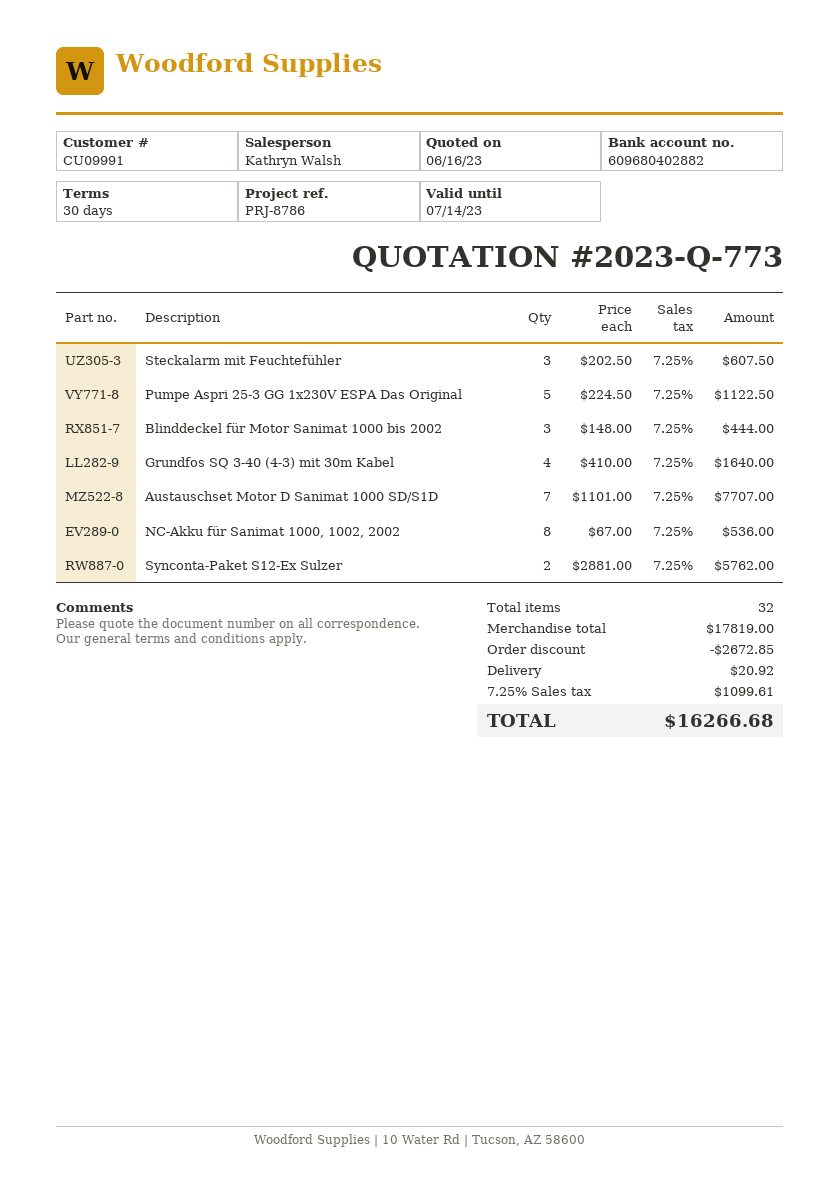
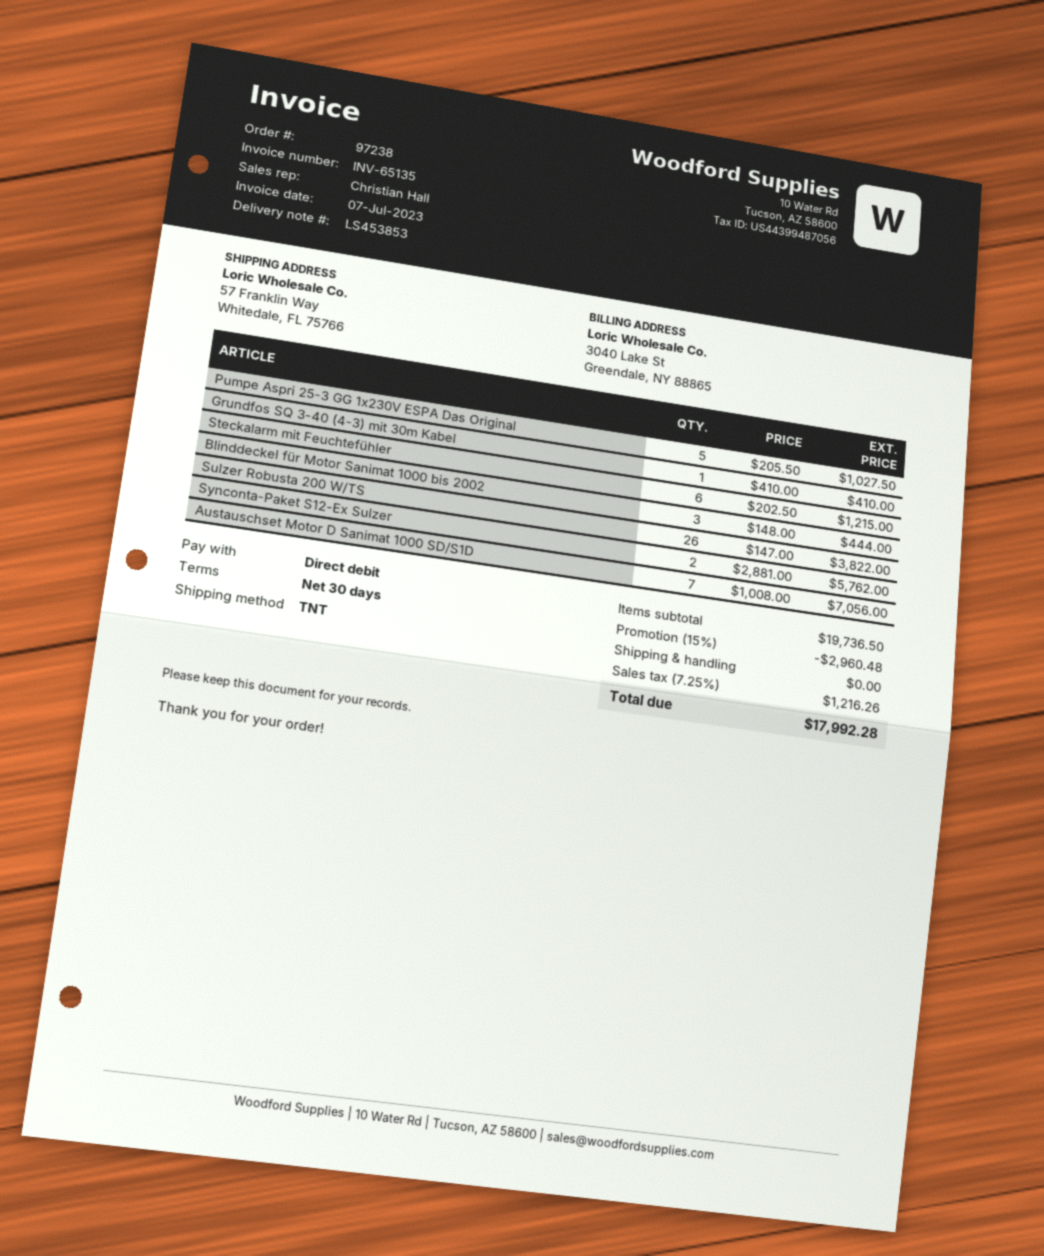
sales rep: Kathryn Walsh -> Christian Hall
Steckalarm mit Feuchtefühler: 3 x 202.50 = 607.50 -> 6 x 202.50 = 1215.00
Pumpe Aspri 25-3 GG 1x230V ESPA Das Original: 5 x 224.50 = 1122.50 -> 5 x 205.50 = 1027.50
Grundfos SQ 3-40 (4-3) mit 30m Kabel: 4 x 410.00 = 1640.00 -> 1 x 410.00 = 410.00
Austauschset Motor D Sanimat 1000 SD/S1D: 7 x 1101.00 = 7707.00 -> 7 x 1008.00 = 7056.00
NC-Akku für Sanimat 1000, 1002, 2002: 8 x 67.00 = 536.00 -> none
Sulzer Robusta 200 W/TS: none -> 26 x 147.00 = 3822.00
subtotal: 17819.00 -> 19736.50
discount: 2672.85 -> 2960.48
shipping: 20.92 -> 0.00
tax: 7.25% = 1099.61 -> 7.25% = 1216.26
total: 16266.68 -> 17992.28

